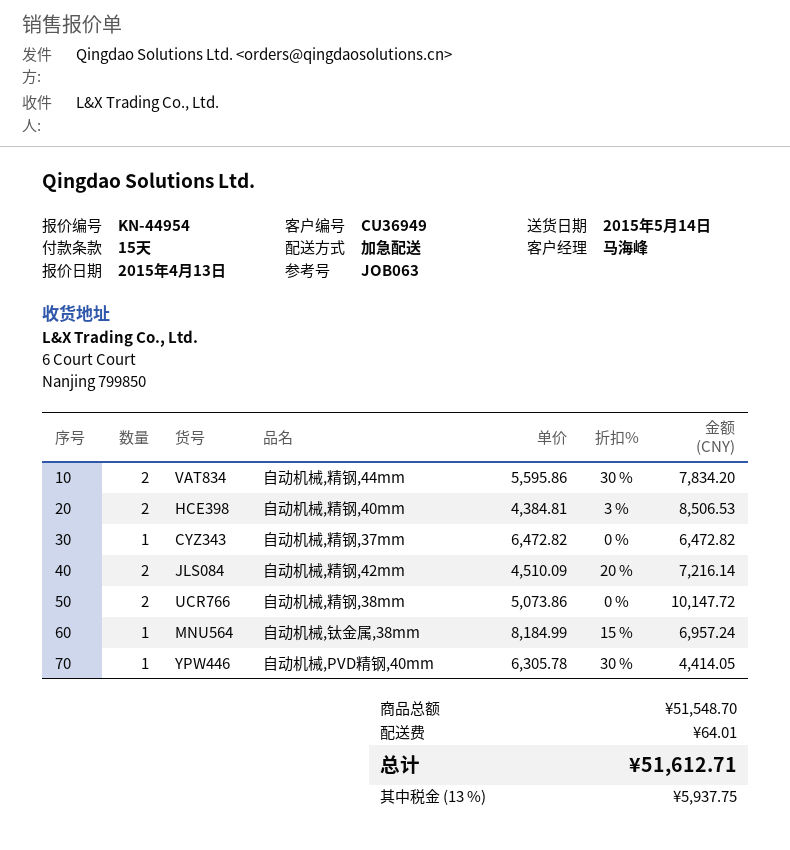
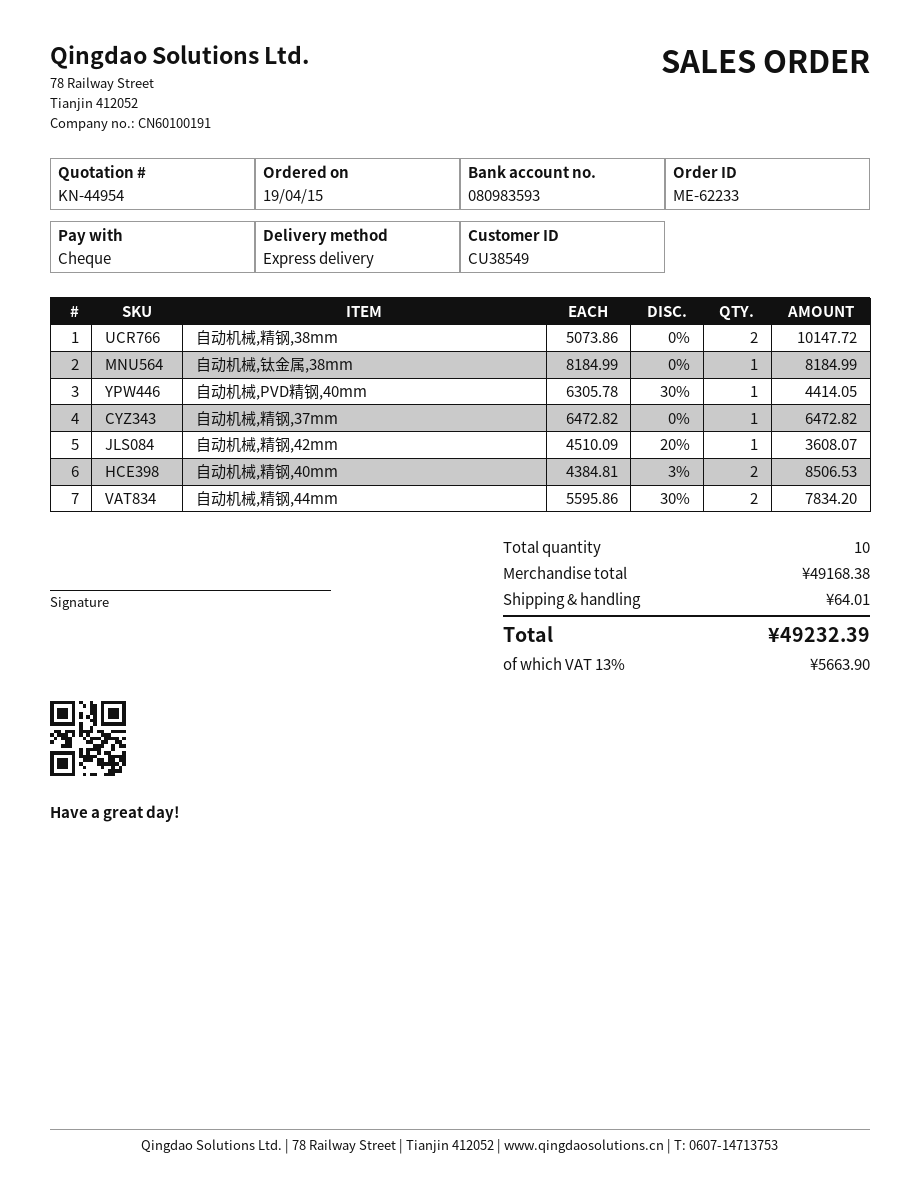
customer number: CU36949 -> CU38549
自动机械,精钢,42mm: 2 x 4510.09 - 20% = 7216.14 -> 1 x 4510.09 - 20% = 3608.07
自动机械,钛金属,38mm: 1 x 8184.99 - 15% = 6957.24 -> 1 x 8184.99 = 8184.99
subtotal: 51548.70 -> 49168.38
tax: 13% = 5937.75 -> 13% = 5663.90
total: 51612.71 -> 49232.39

